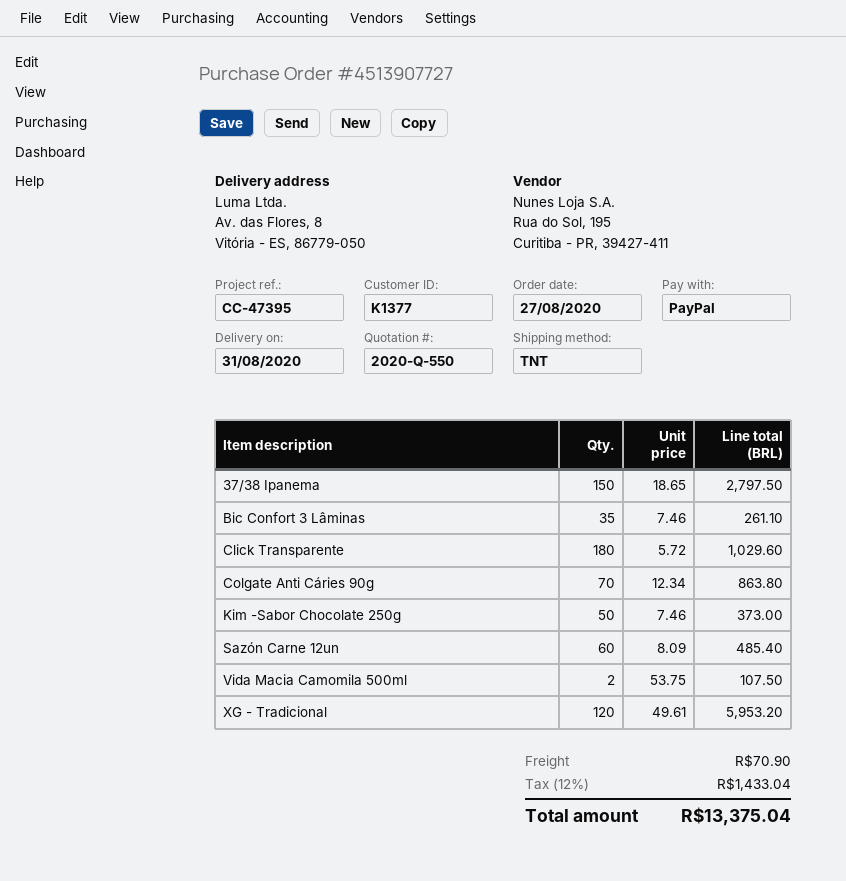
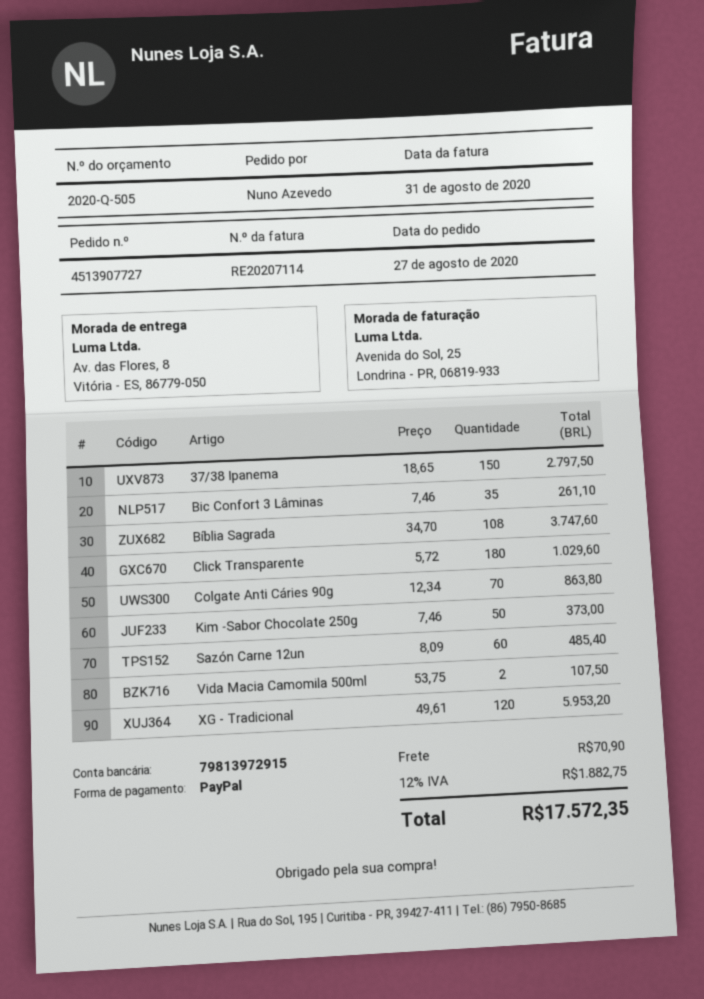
quote number: 2020-Q-550 -> 2020-Q-505
Bíblia Sagrada: none -> 108 x 34.70 = 3747.60
tax: 12% = 1433.04 -> 12% = 1882.75
total: 13375.04 -> 17572.35

